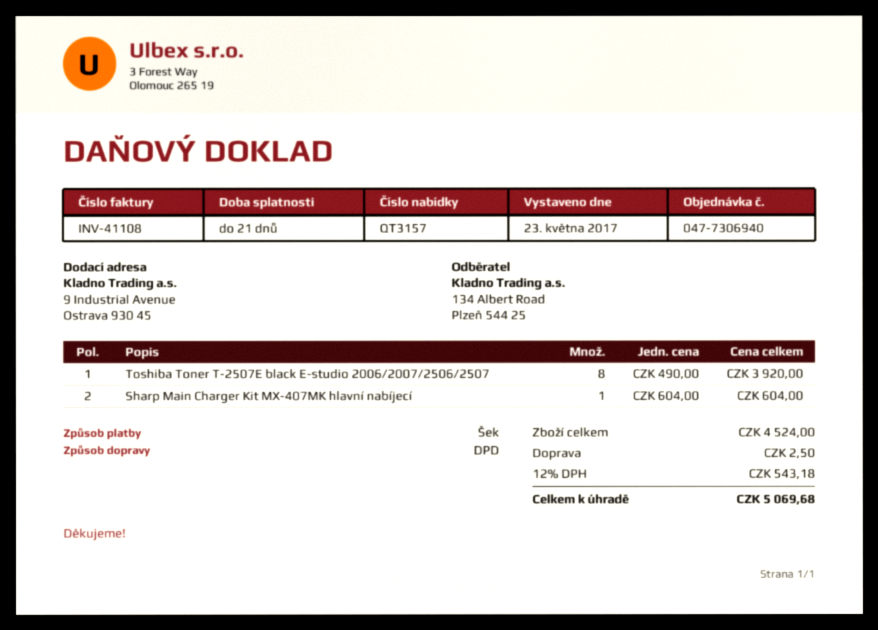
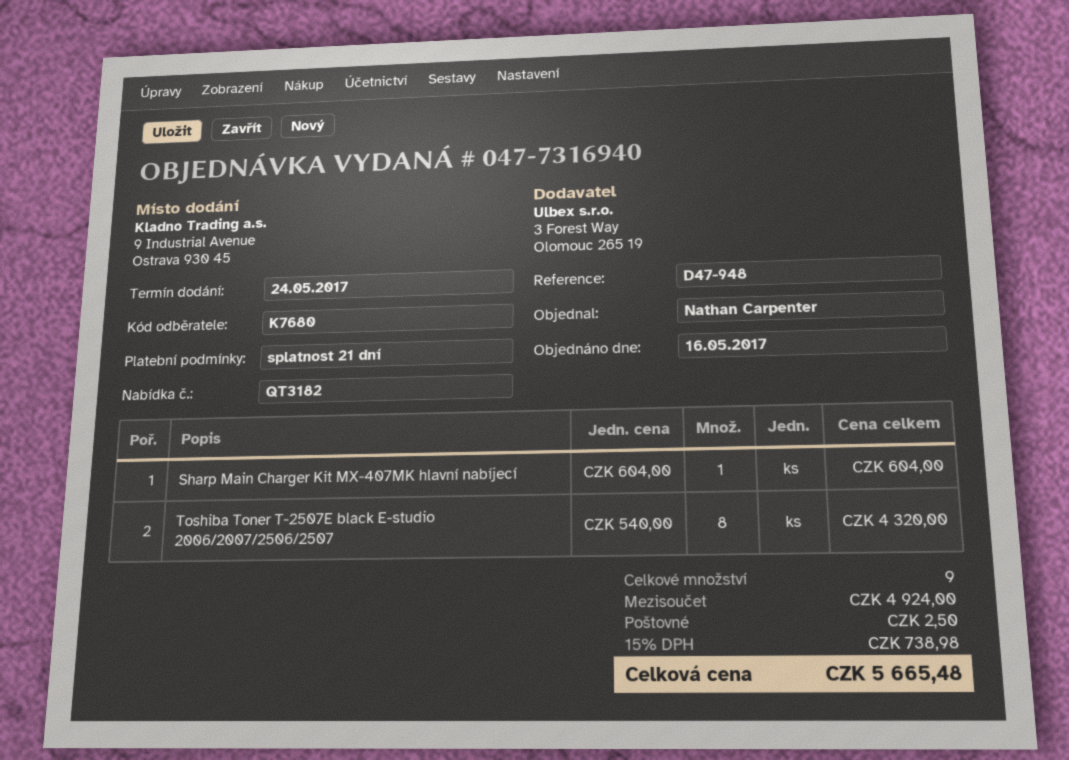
quote number: QT3157 -> QT3182
order number: 047-7306940 -> 047-7316940
Toshiba Toner T-2507E black E-studio 2006/2007/2506/2507: 8 x 490.00 = 3920.00 -> 8 x 540.00 = 4320.00
subtotal: 4524.00 -> 4924.00
tax: 12% = 543.18 -> 15% = 738.98
total: 5069.68 -> 5665.48

